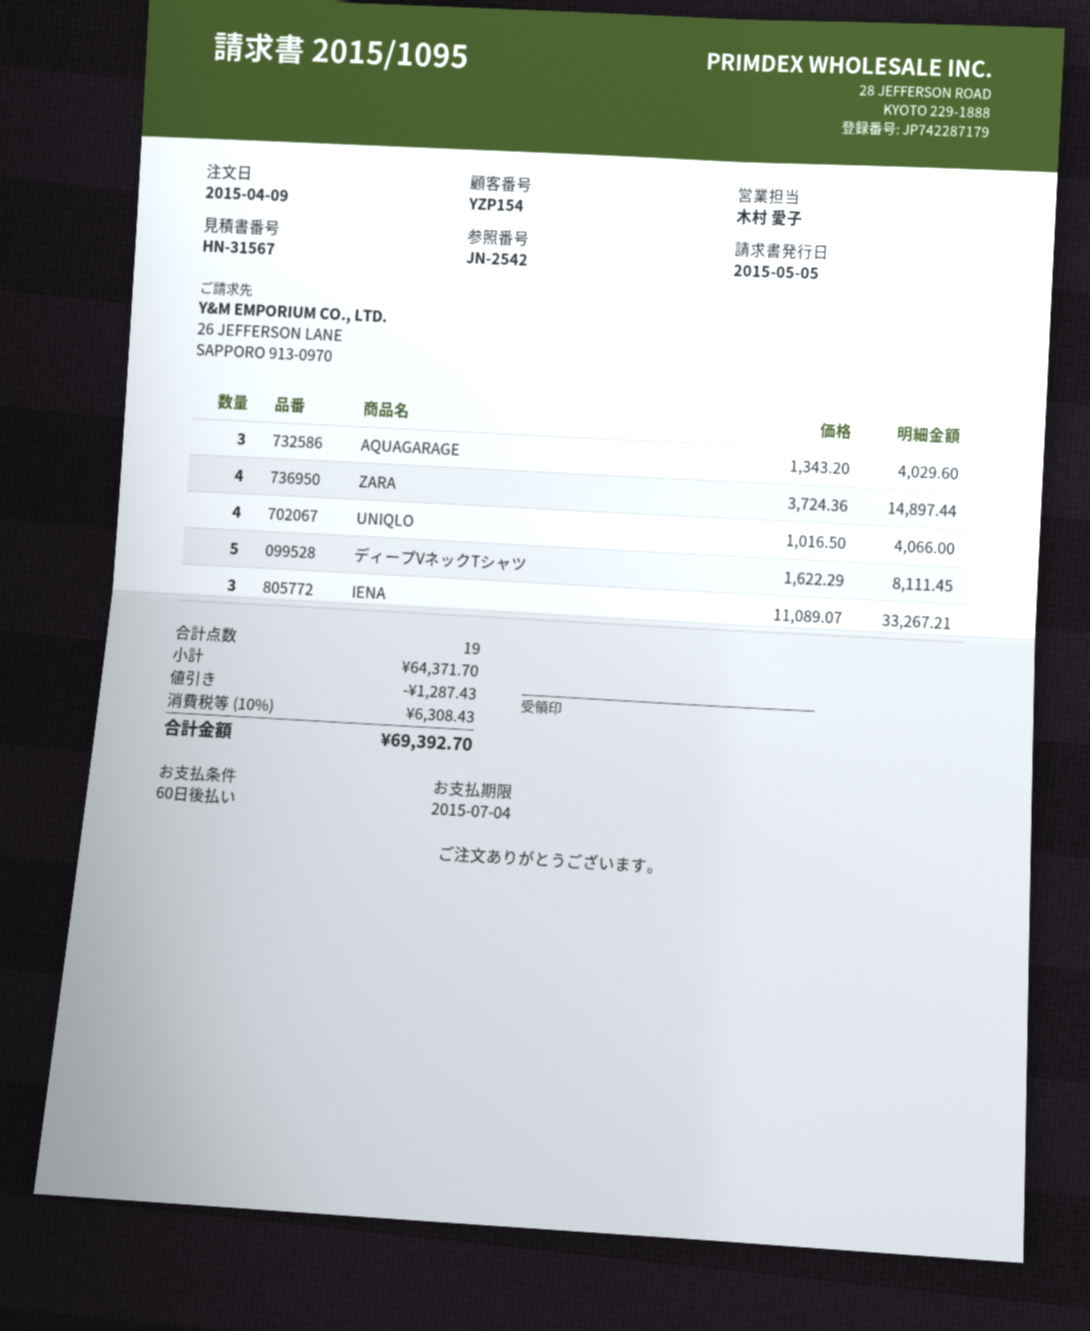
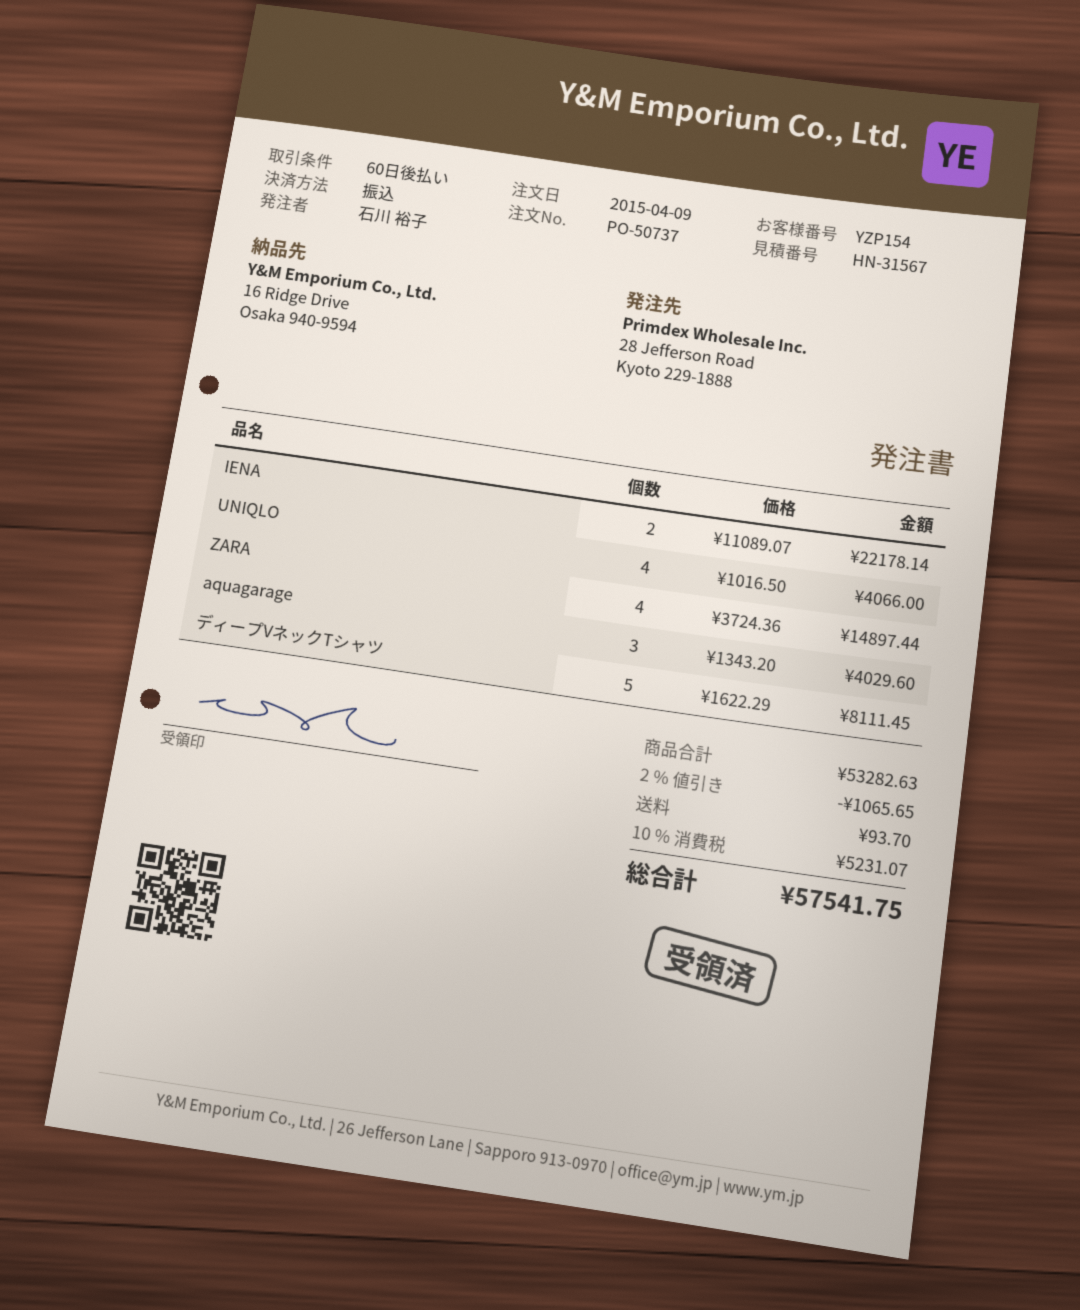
IENA: 3 x 11089.07 = 33267.21 -> 2 x 11089.07 = 22178.14
subtotal: 64371.70 -> 53282.63
discount: 1287.43 -> 1065.65
shipping: none -> 93.70
tax: 10% = 6308.43 -> 10% = 5231.07
total: 69392.70 -> 57541.75

